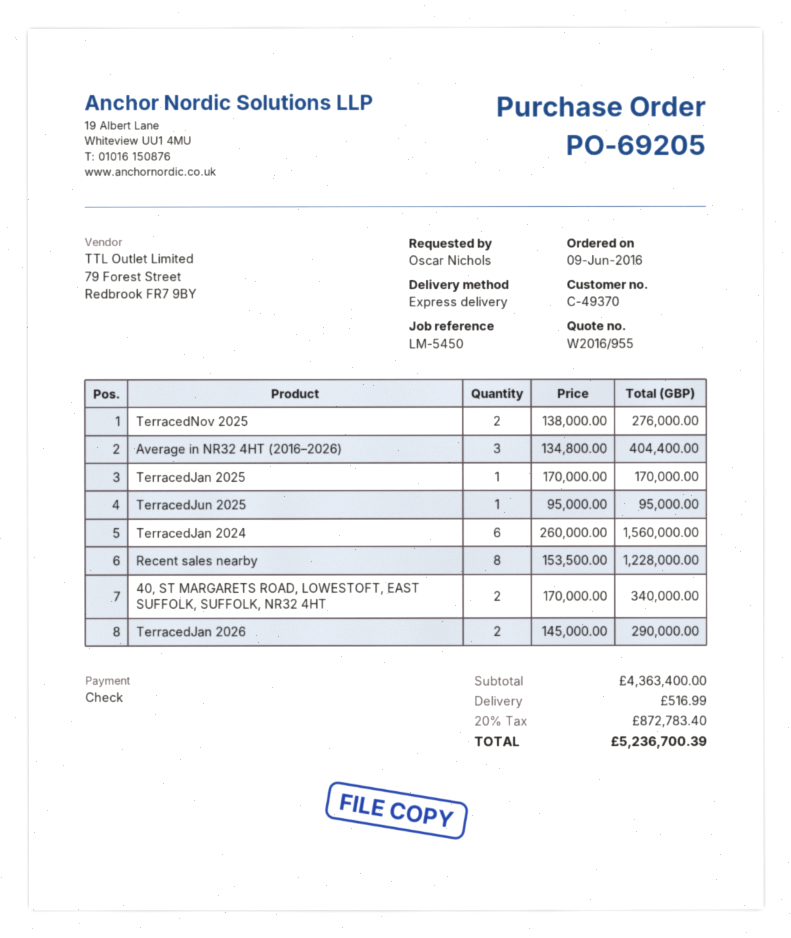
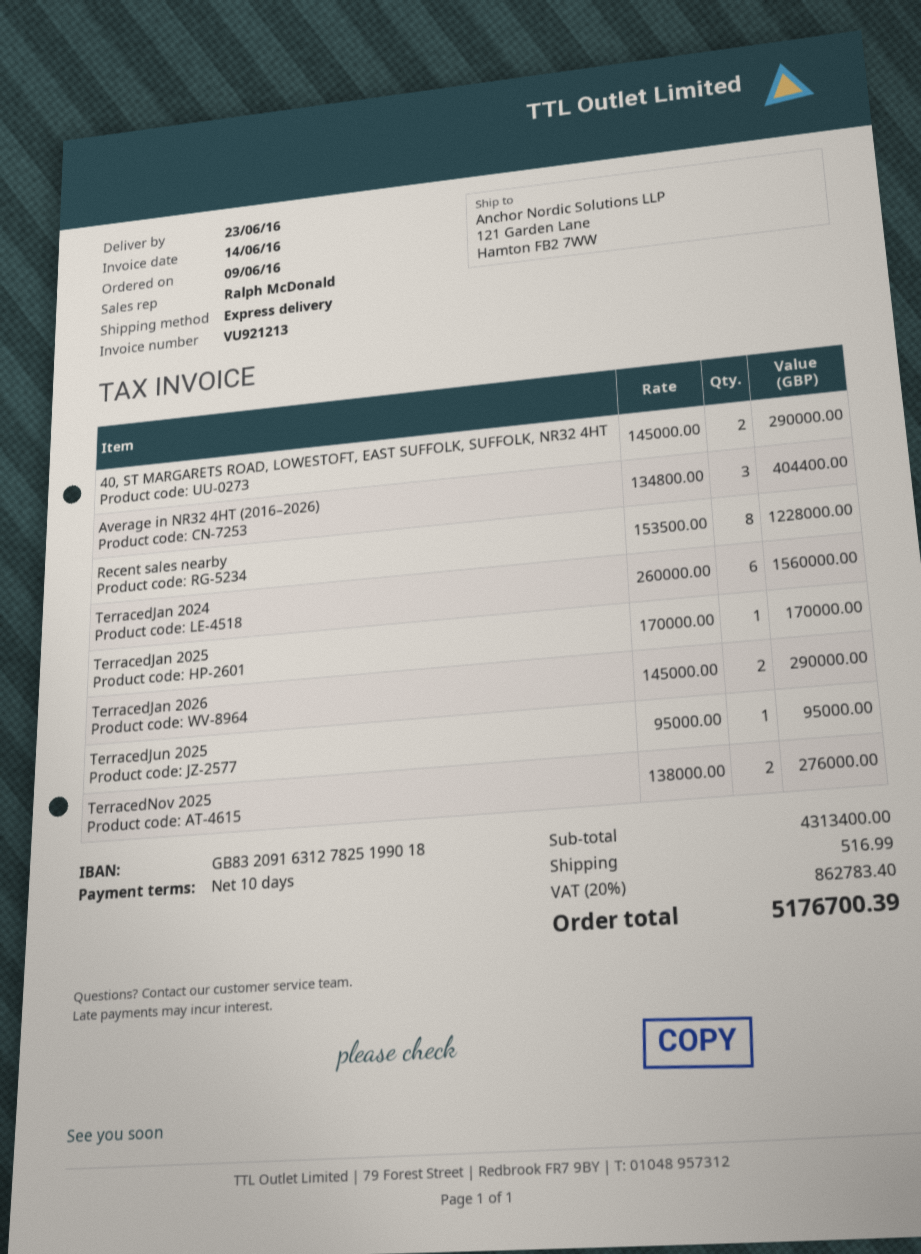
40, ST MARGARETS ROAD, LOWESTOFT, EAST SUFFOLK, SUFFOLK, NR32 4HT: 2 x 170000.00 = 340000.00 -> 2 x 145000.00 = 290000.00
subtotal: 4363400.00 -> 4313400.00
tax: 20% = 872783.40 -> 20% = 862783.40
total: 5236700.39 -> 5176700.39

